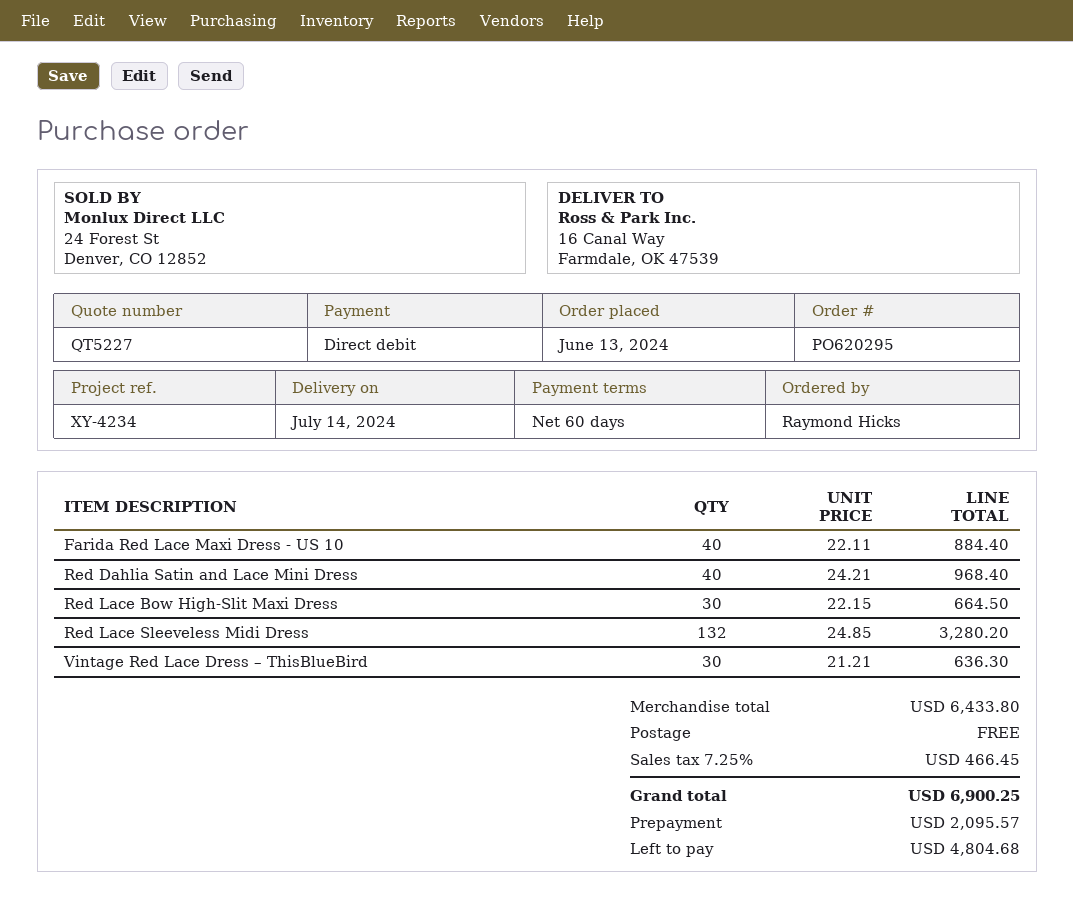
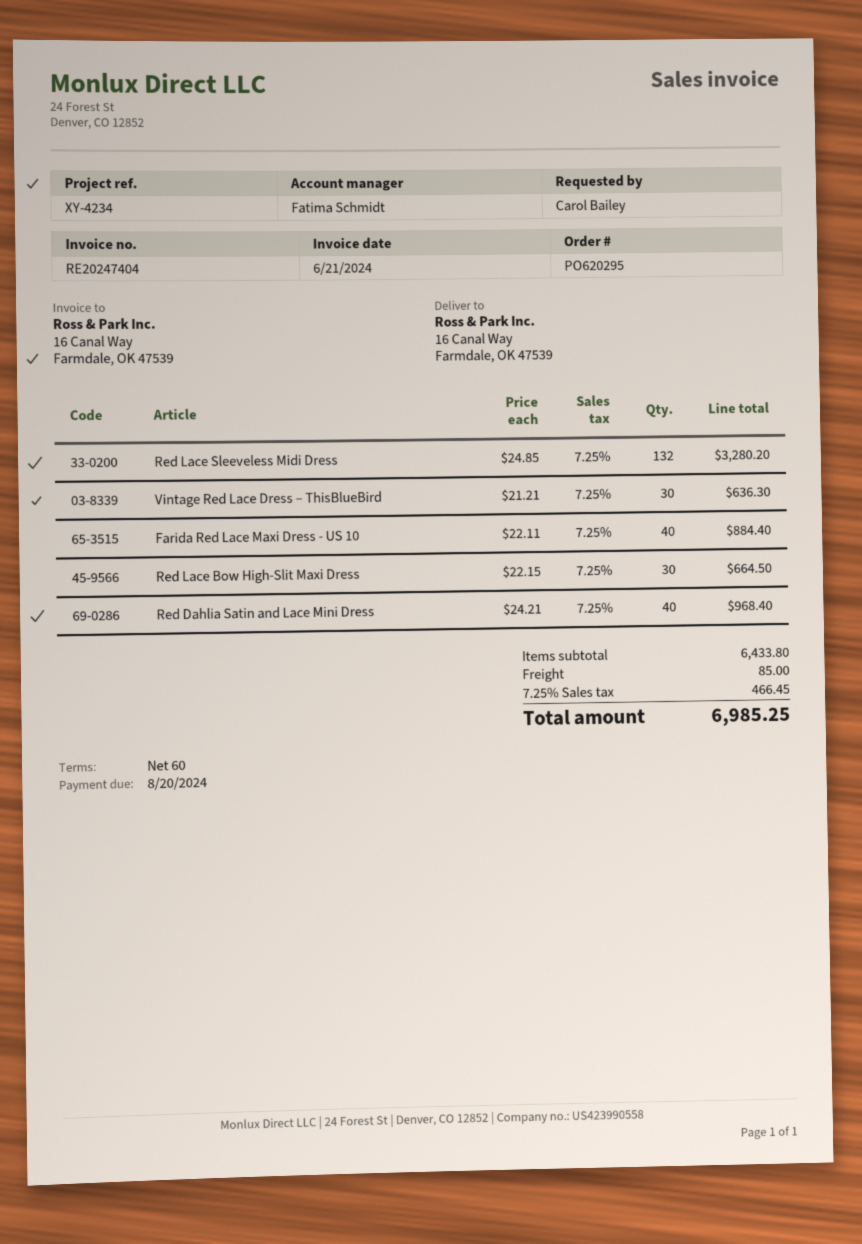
ordered by: Raymond Hicks -> Carol Bailey
shipping: 0.00 -> 85.00
total: 6900.25 -> 6985.25

